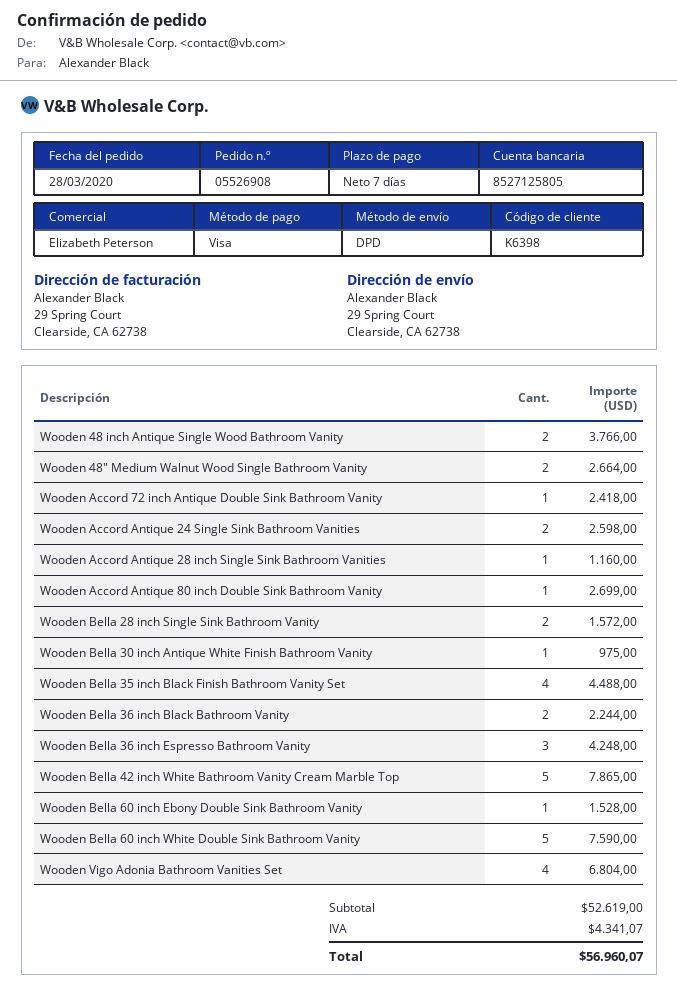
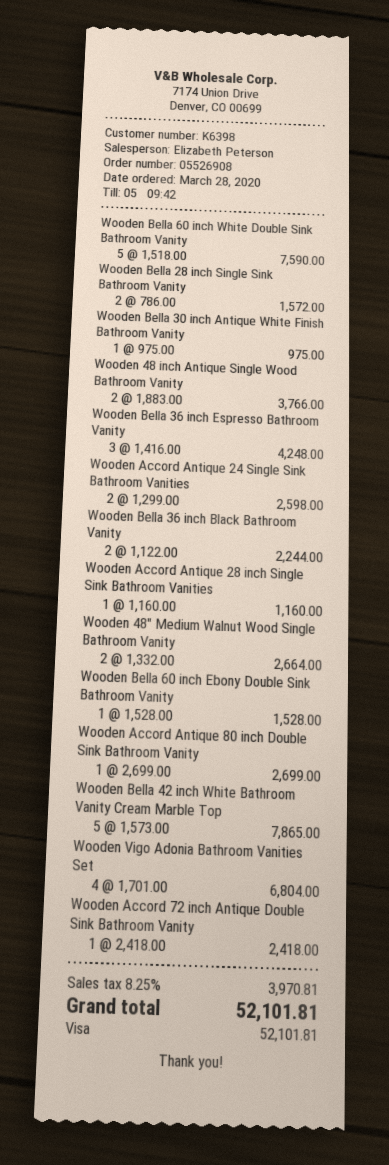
Wooden Bella 35 inch Black Finish Bathroom Vanity Set: 4 for 4488.00 -> none
tax: 4341.07 -> 3970.81
total: 56960.07 -> 52101.81

